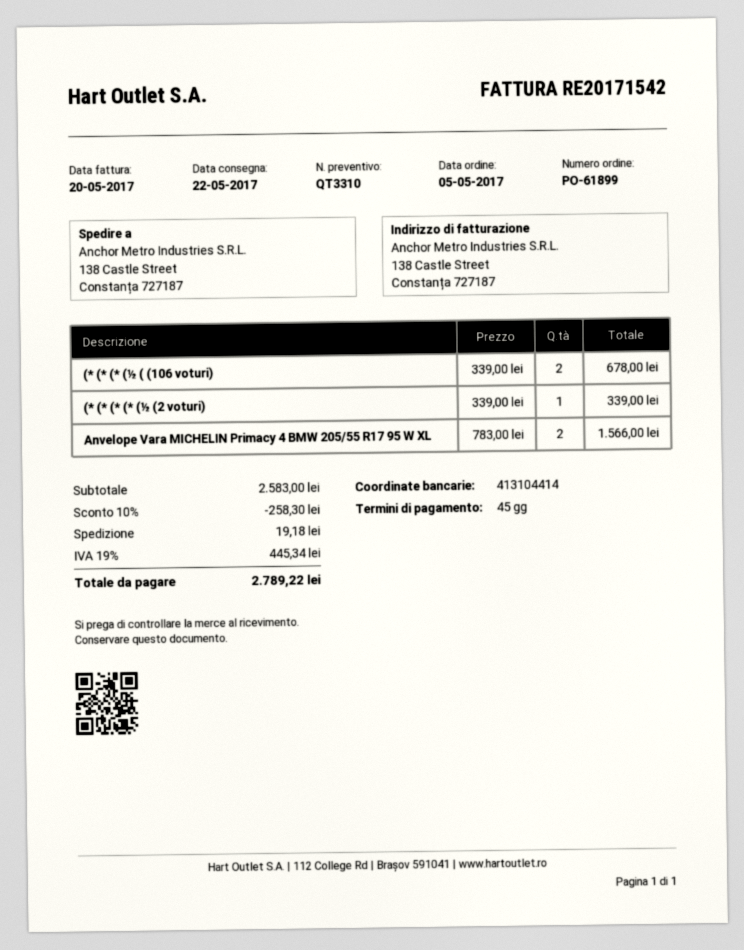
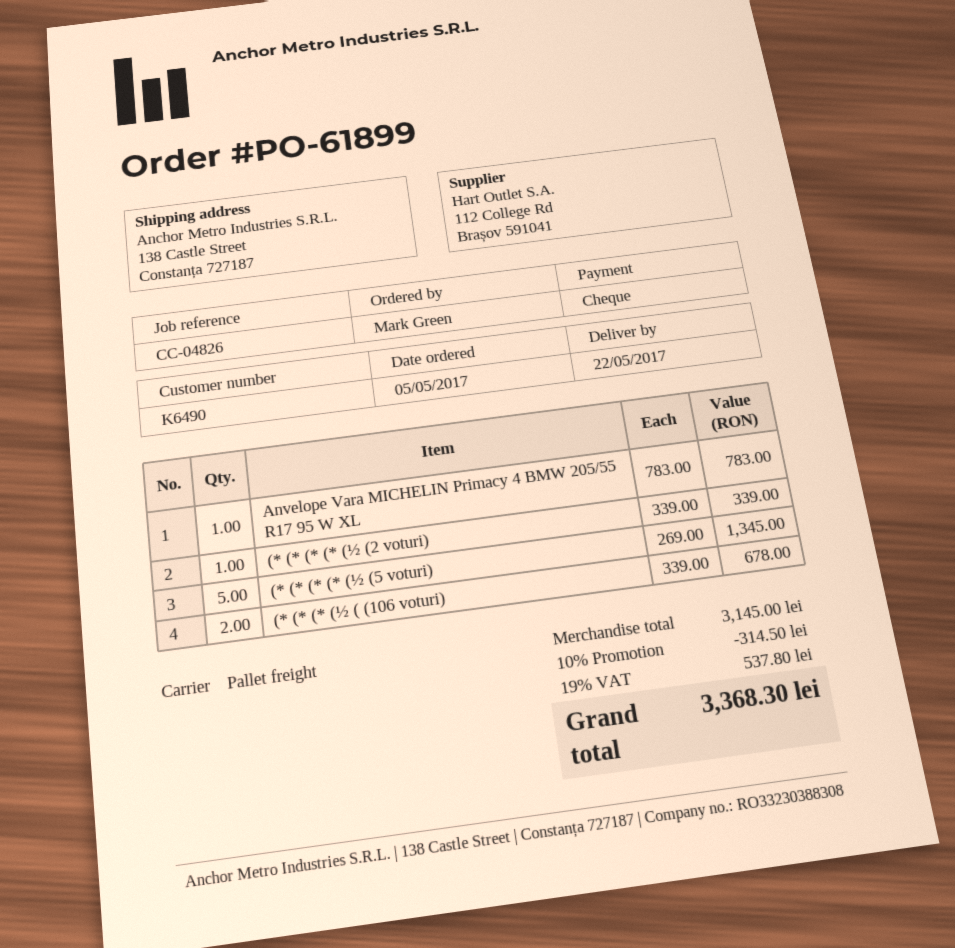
Anvelope Vara MICHELIN Primacy 4 BMW 205/55 R17 95 W XL: 2 x 783.00 = 1566.00 -> 1 x 783.00 = 783.00
(* (* (* (* (½ (5 voturi): none -> 5 x 269.00 = 1345.00
subtotal: 2583.00 -> 3145.00
discount: 10% = 258.30 -> 10% = 314.50
shipping: 19.18 -> none
tax: 19% = 445.34 -> 19% = 537.80
total: 2789.22 -> 3368.30

